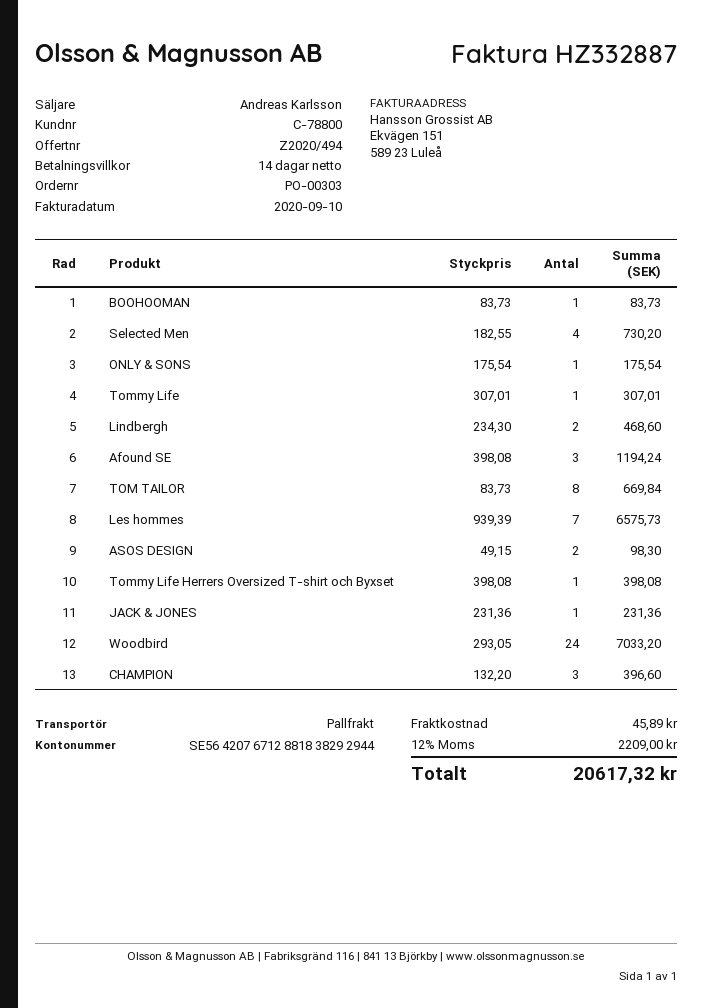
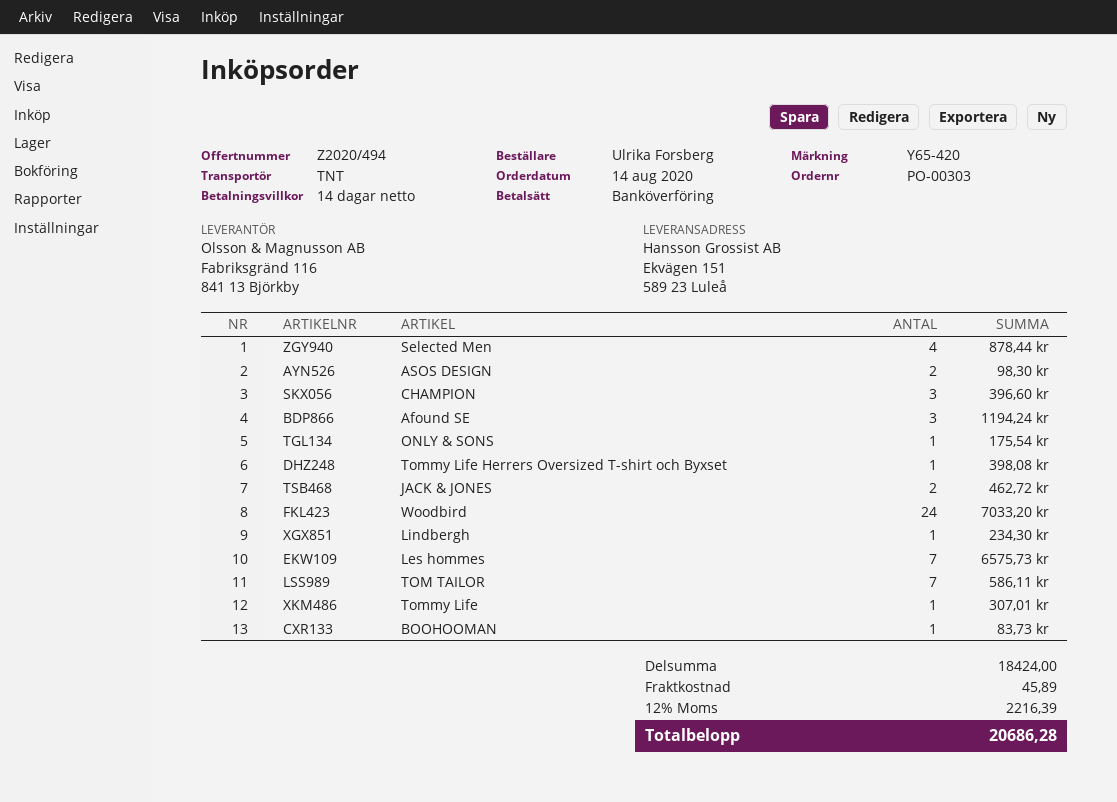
shipping method: pallet freight -> TNT
Selected Men: 4 for 730.20 -> 4 for 878.44
Lindbergh: 2 for 468.60 -> 1 for 234.30
TOM TAILOR: 8 for 669.84 -> 7 for 586.11
JACK & JONES: 1 for 231.36 -> 2 for 462.72
tax: 12% = 2209.00 -> 12% = 2216.39
total: 20617.32 -> 20686.28

